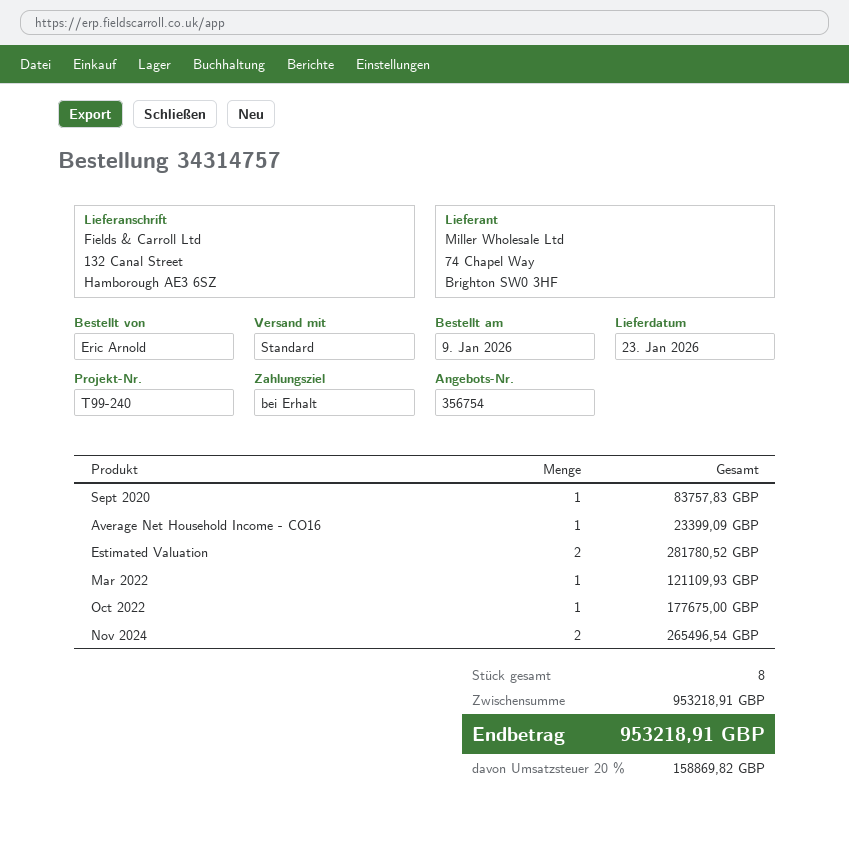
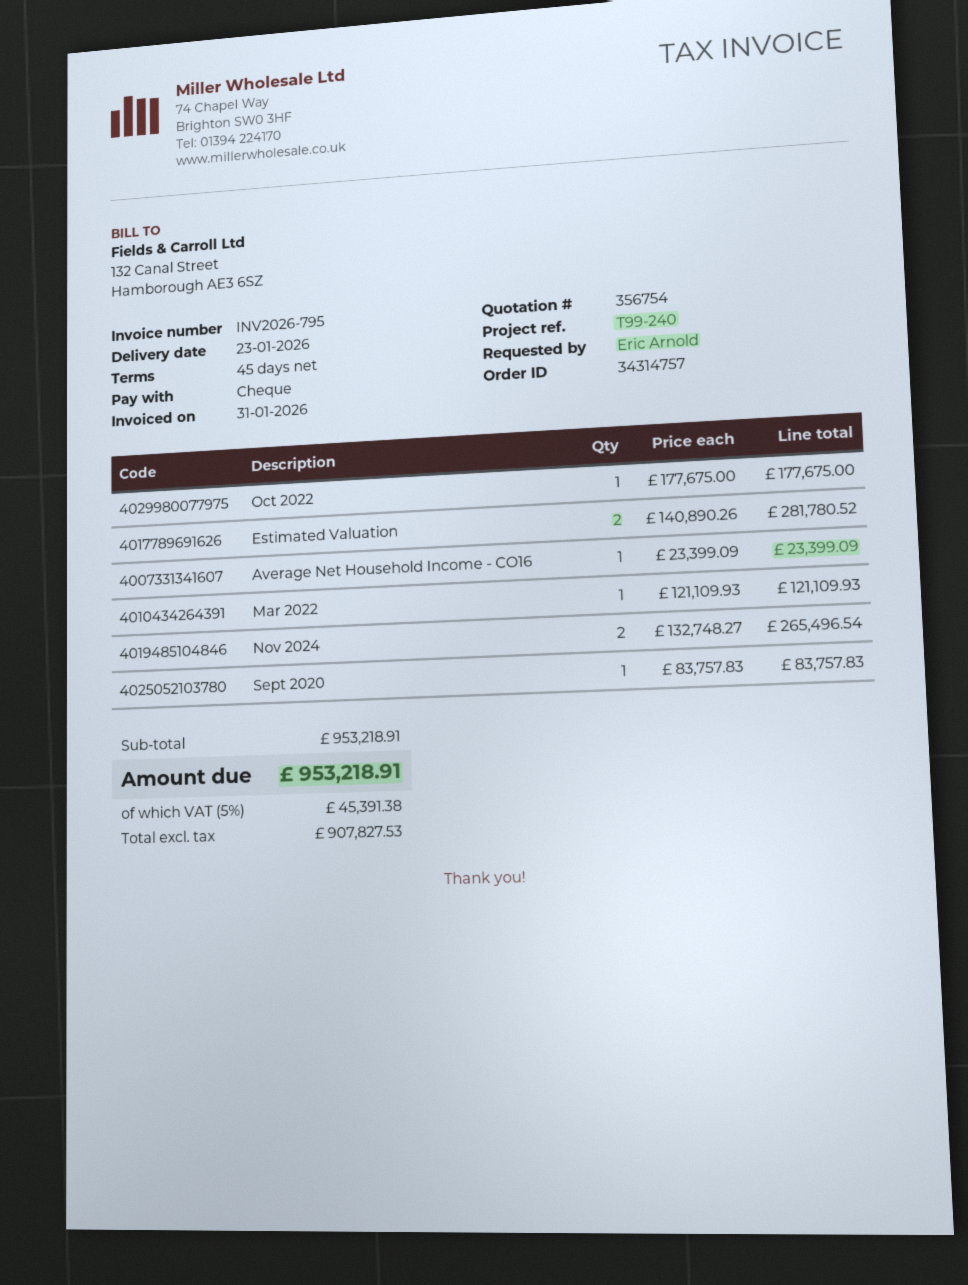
payment terms: on receipt -> 45 days
tax: 20% = 158869.82 -> 5% = 45391.38

